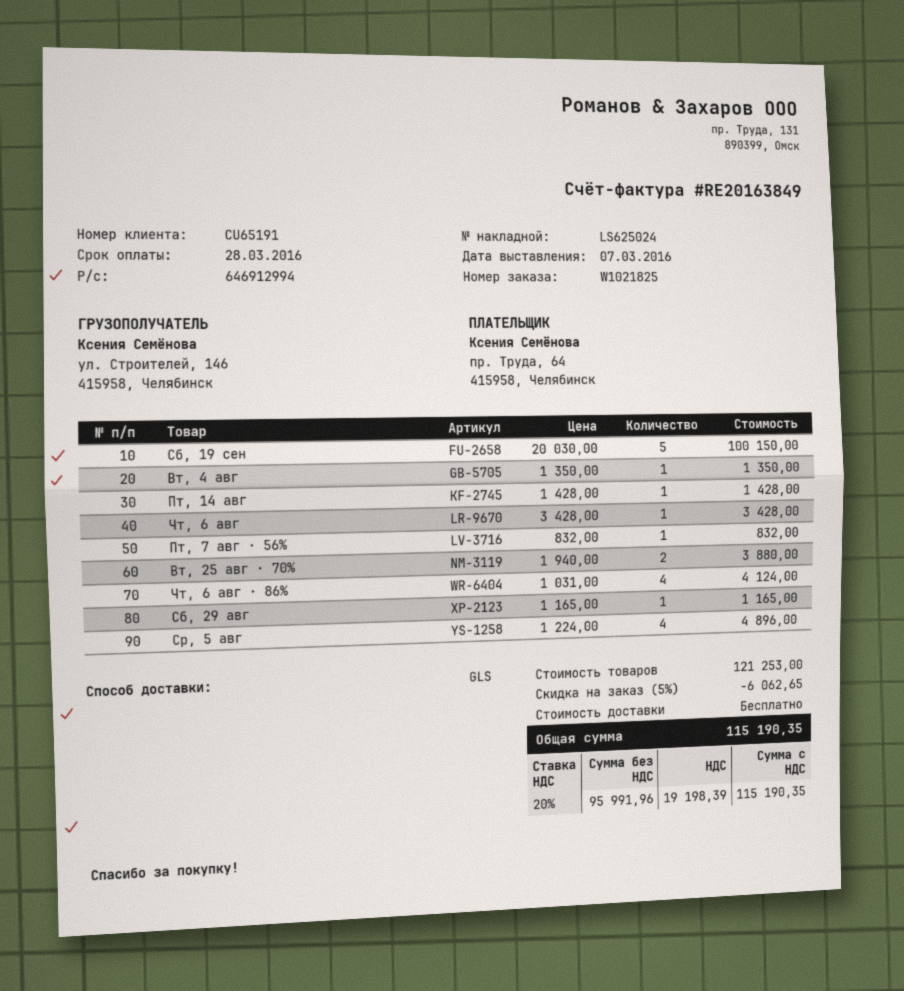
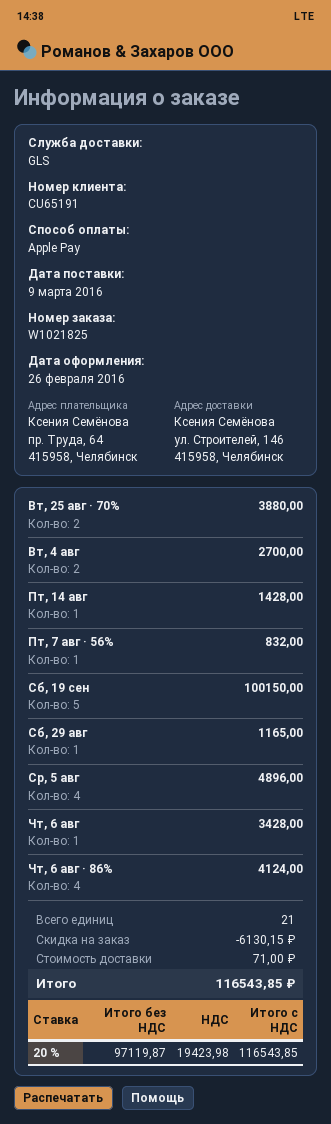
Вт, 4 авг: 1 for 1350.00 -> 2 for 2700.00
discount: 6062.65 -> 6130.15
shipping: 0.00 -> 71.00
net: 95991.96 -> 97119.87
tax: 20% = 19198.39 -> 20% = 19423.98
total: 115190.35 -> 116543.85

